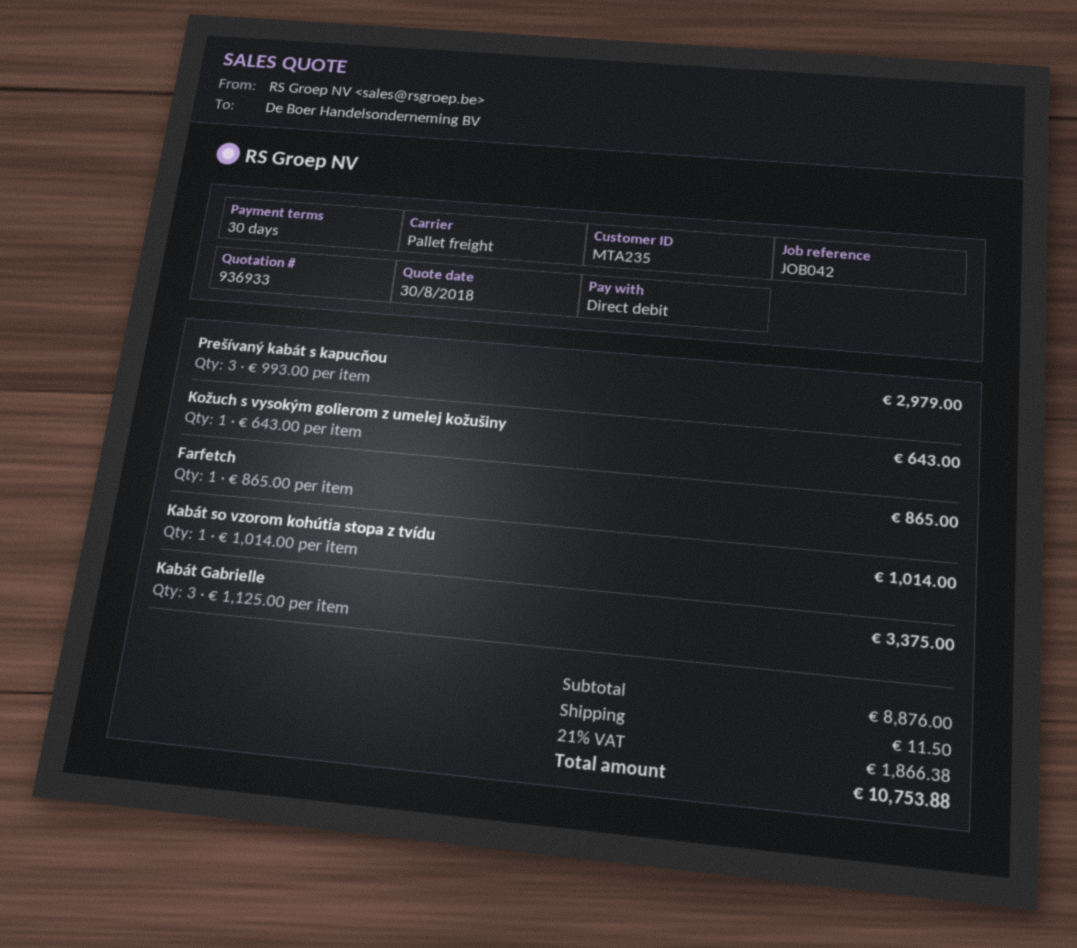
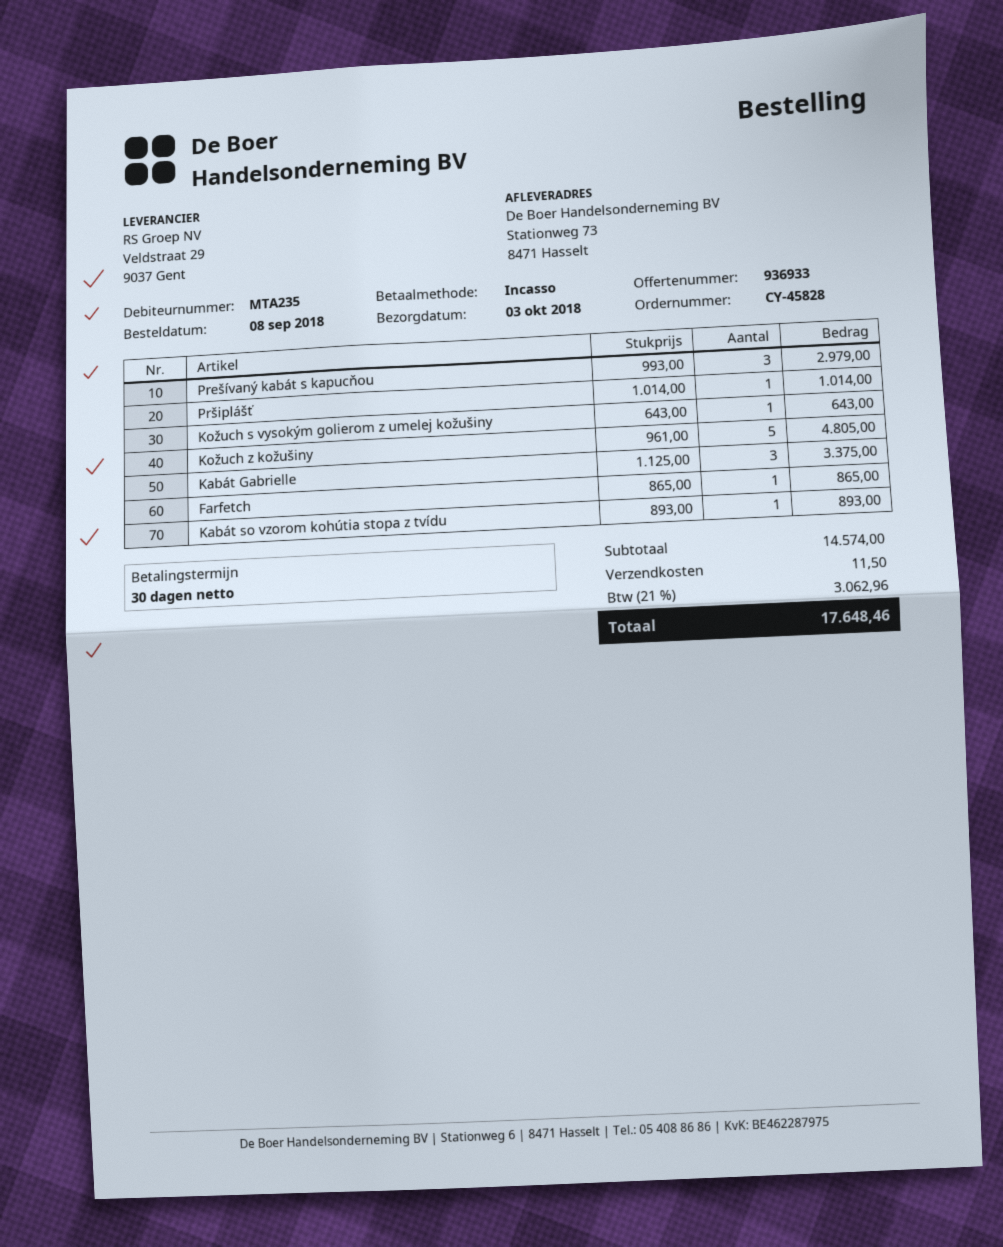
Kabát so vzorom kohútia stopa z tvídu: 1 x 1014.00 = 1014.00 -> 1 x 893.00 = 893.00
Pršiplášť: none -> 1 x 1014.00 = 1014.00
Kožuch z kožušiny: none -> 5 x 961.00 = 4805.00
subtotal: 8876.00 -> 14574.00
tax: 21% = 1866.38 -> 21% = 3062.96
total: 10753.88 -> 17648.46

